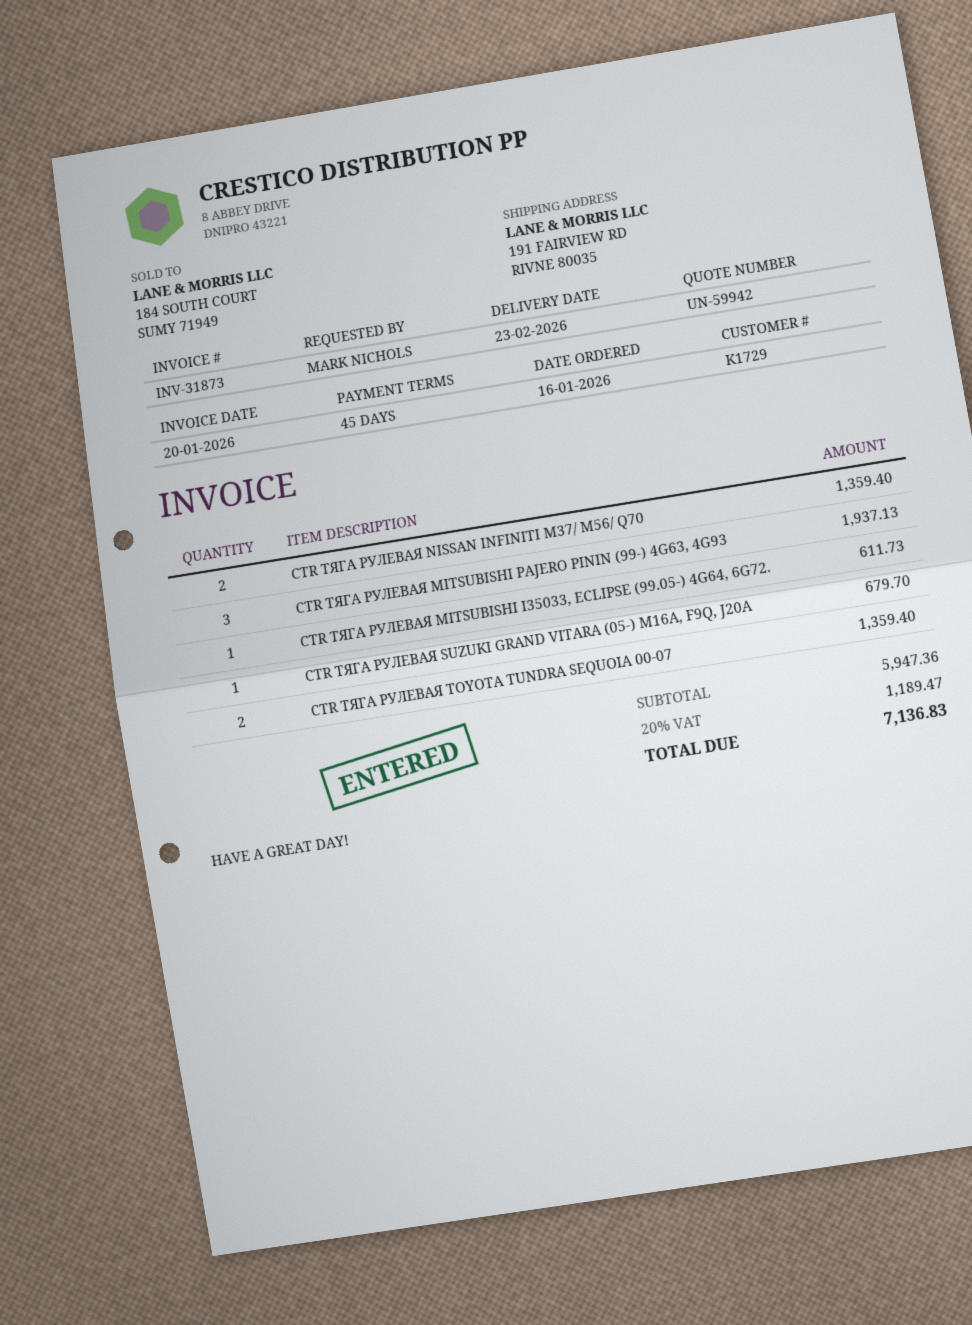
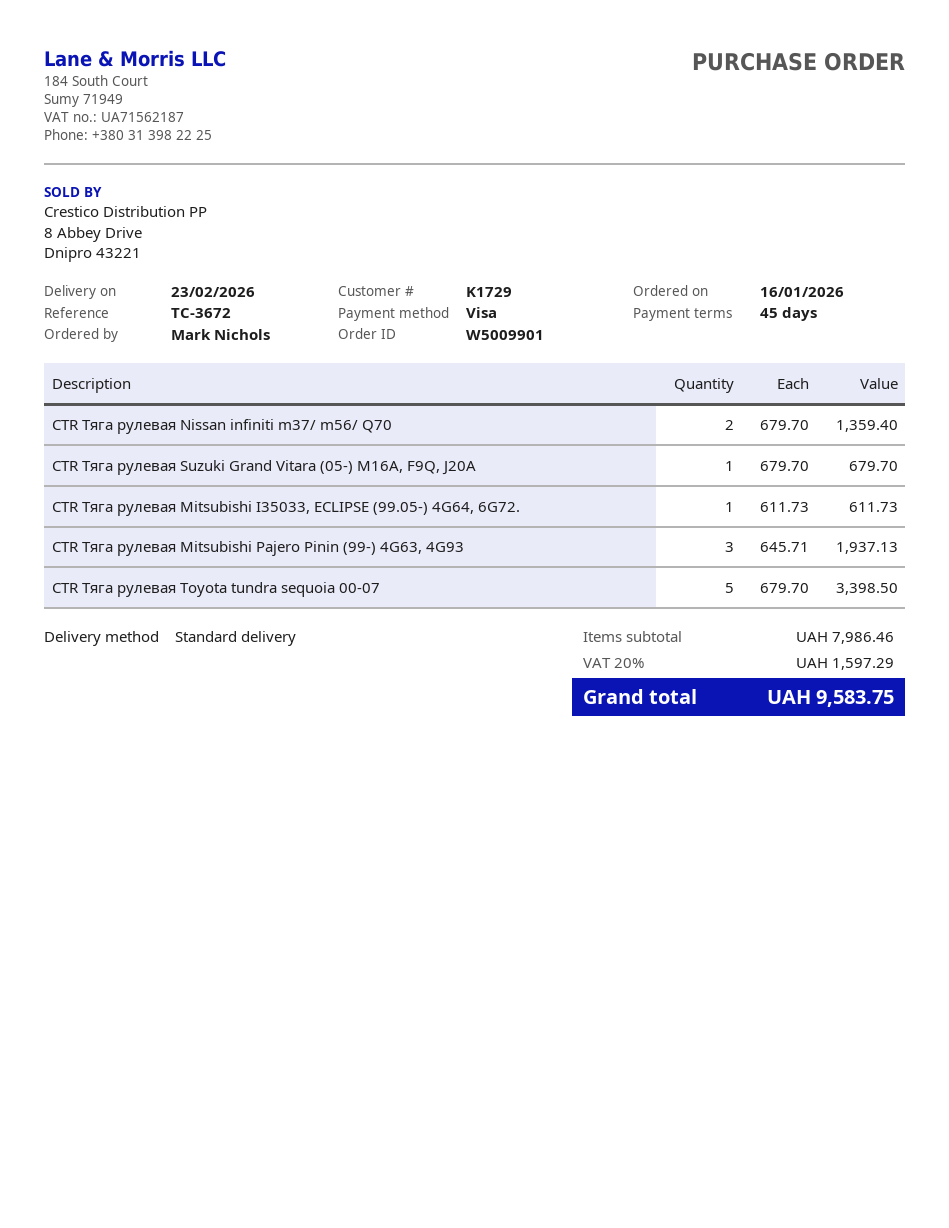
CTR ТЯГА РУЛЕВАЯ TOYOTA TUNDRA SEQUOIA 00-07: 2 for 1359.40 -> 5 for 3398.50
subtotal: 5947.36 -> 7986.46
tax: 20% = 1189.47 -> 20% = 1597.29
total: 7136.83 -> 9583.75

